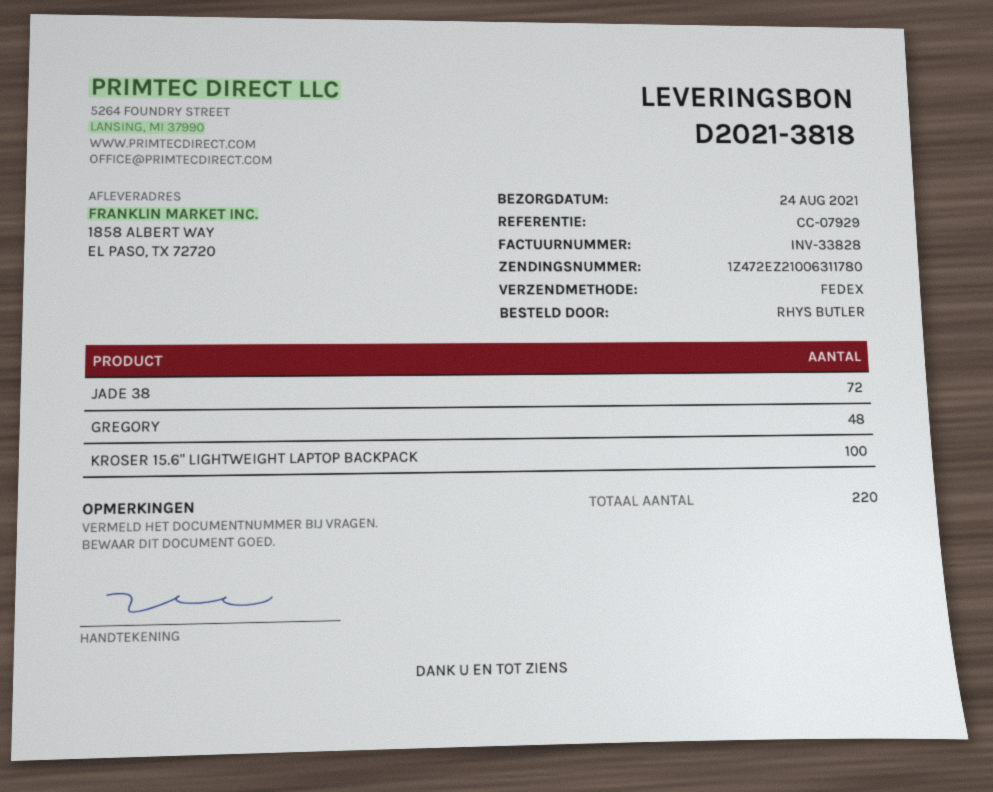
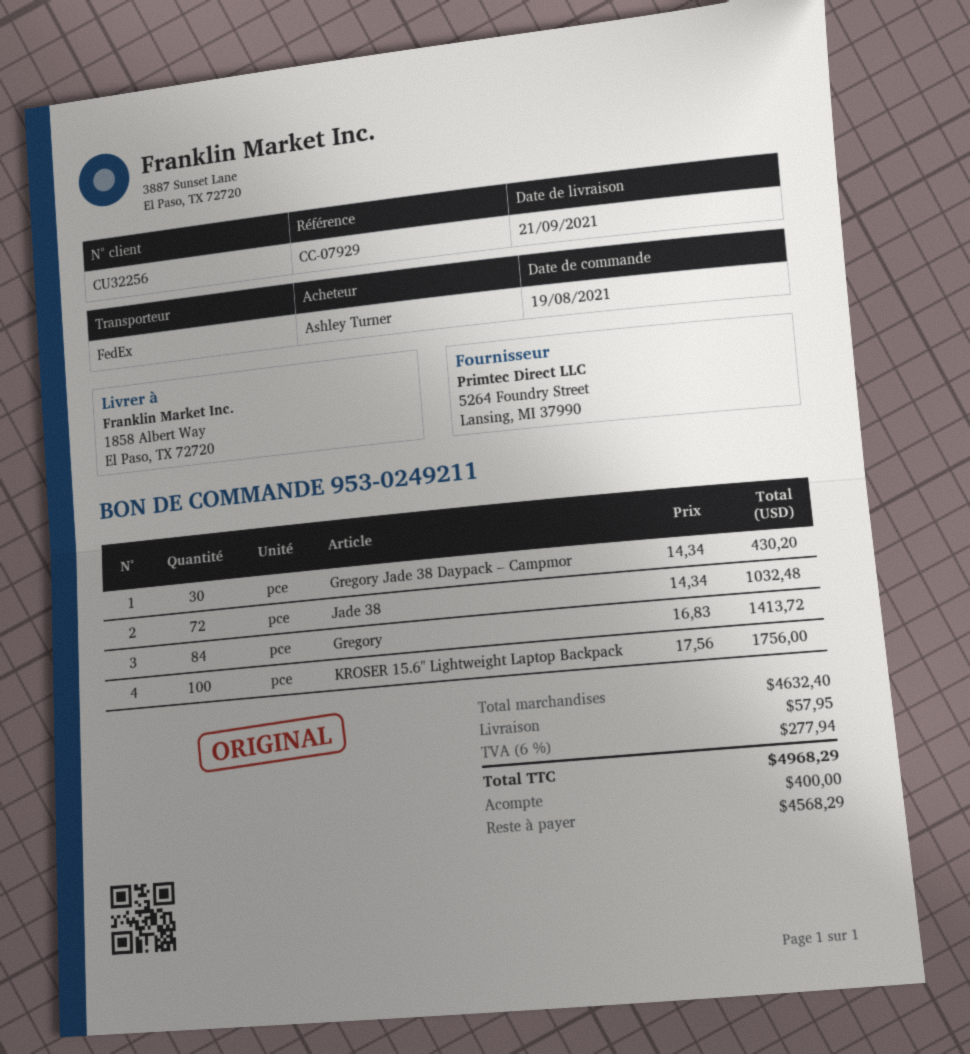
delivery date: 2021-08-24 -> 2021-09-21
ordered by: RHYS BUTLER -> Ashley Turner
GREGORY: 48 -> 84
Gregory Jade 38 Daypack – Campmor: none -> 30

